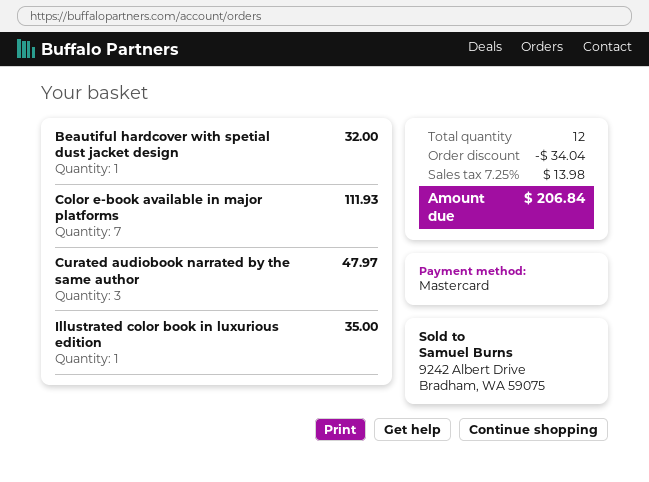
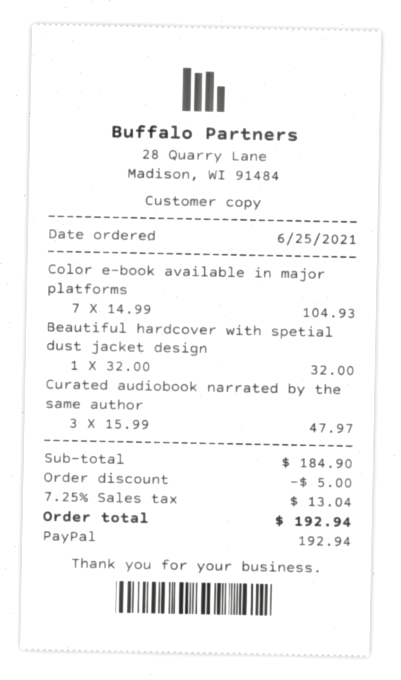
payment method: Mastercard -> PayPal
Color e-book available in major platforms: 7 for 111.93 -> 7 for 104.93
Illustrated color book in luxurious edition: 1 for 35.00 -> none
discount: 34.04 -> 5.00
tax: 7.25% = 13.98 -> 7.25% = 13.04
total: 206.84 -> 192.94

